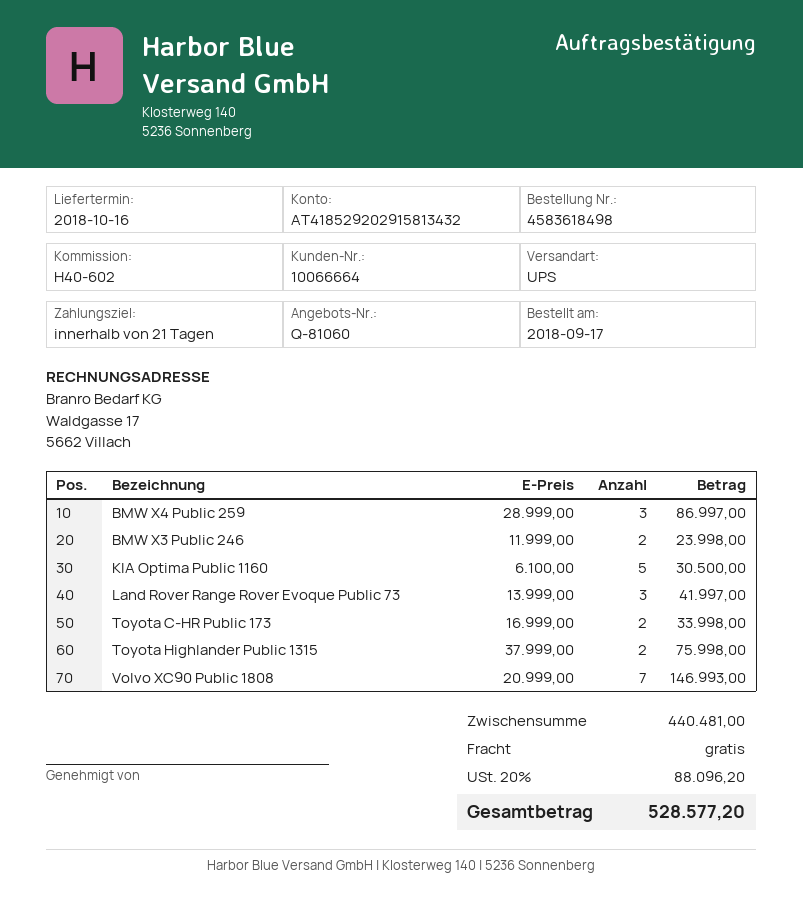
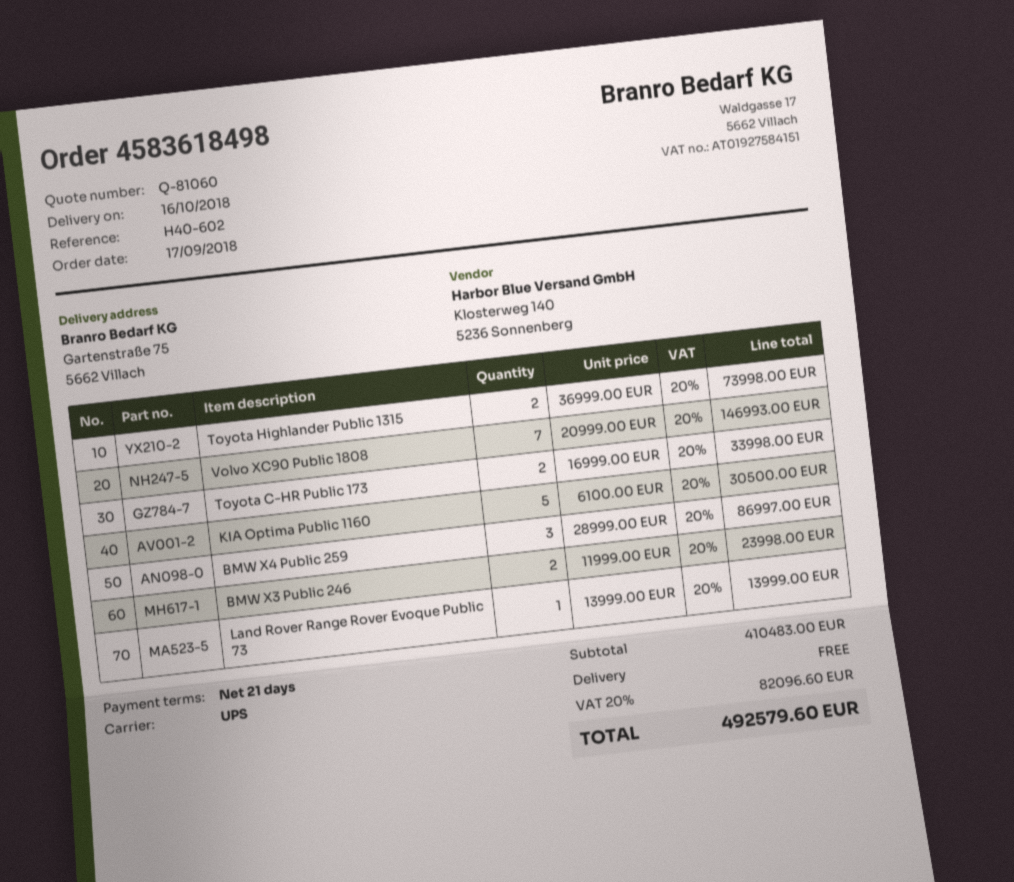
Land Rover Range Rover Evoque Public 73: 3 x 13999.00 = 41997.00 -> 1 x 13999.00 = 13999.00
Toyota Highlander Public 1315: 2 x 37999.00 = 75998.00 -> 2 x 36999.00 = 73998.00
subtotal: 440481.00 -> 410483.00
tax: 20% = 88096.20 -> 20% = 82096.60
total: 528577.20 -> 492579.60

